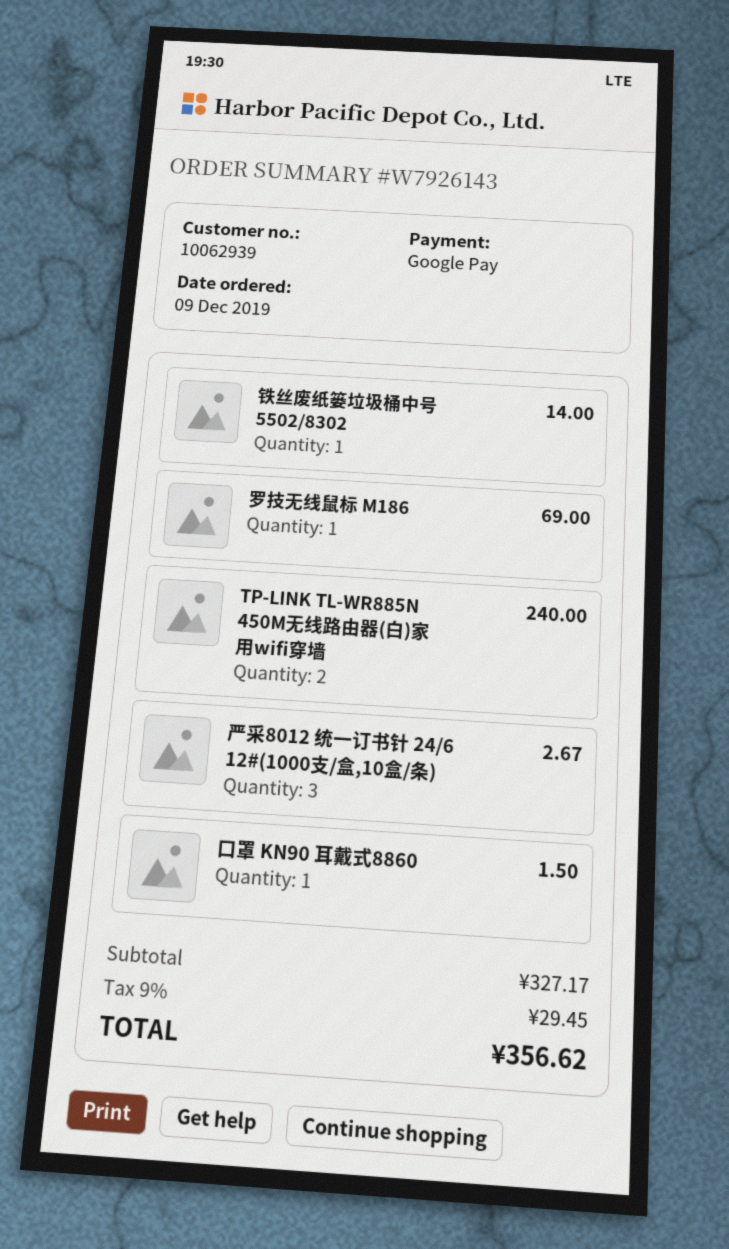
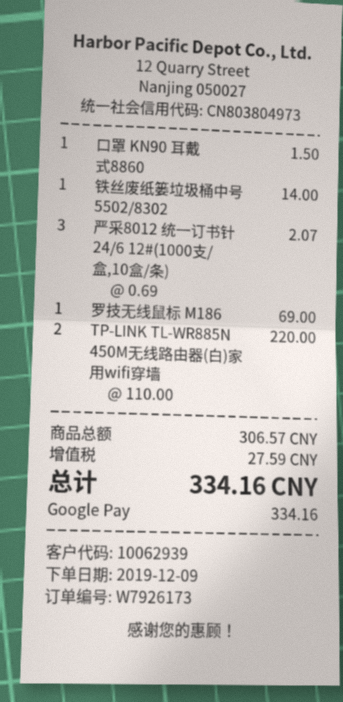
order number: W7926143 -> W7926173
TP-LINK TL-WR885N 450M无线路由器(白)家用wifi穿墙: 2 for 240.00 -> 2 for 220.00
严采8012 统一订书针 24/6 12#(1000支/盒,10盒/条): 3 for 2.67 -> 3 for 2.07
subtotal: 327.17 -> 306.57
tax: 29.45 -> 27.59
total: 356.62 -> 334.16

